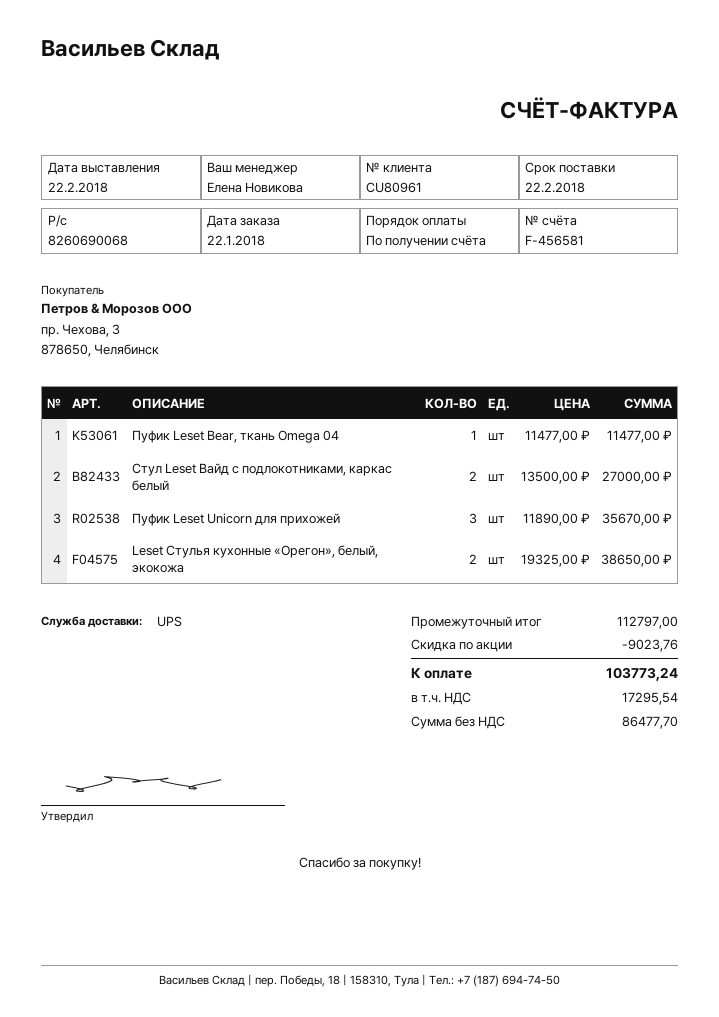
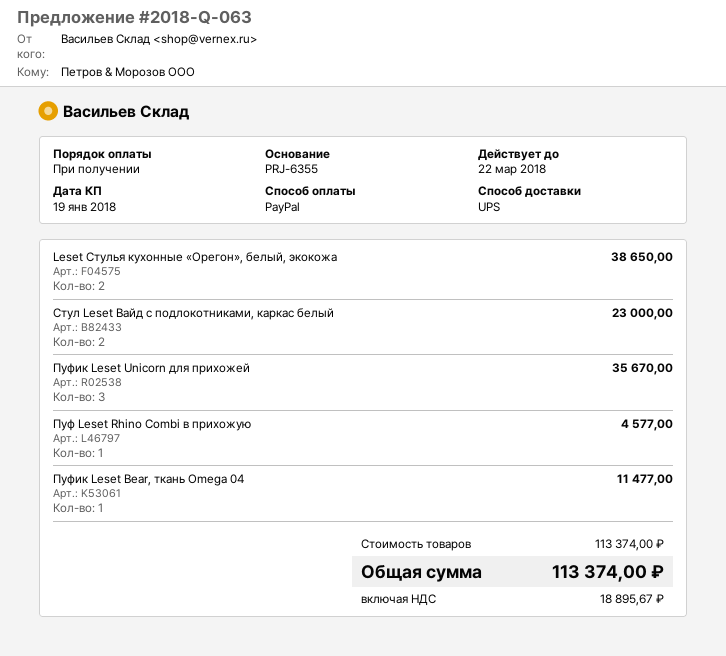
Стул Leset Вайд с подлокотниками, каркас белый: 2 for 27000.00 -> 2 for 23000.00
Пуф Leset Rhino Combi в прихожую: none -> 1 for 4577.00
subtotal: 112797.00 -> 113374.00
discount: 9023.76 -> none
tax: 17295.54 -> 18895.67
total: 103773.24 -> 113374.00

